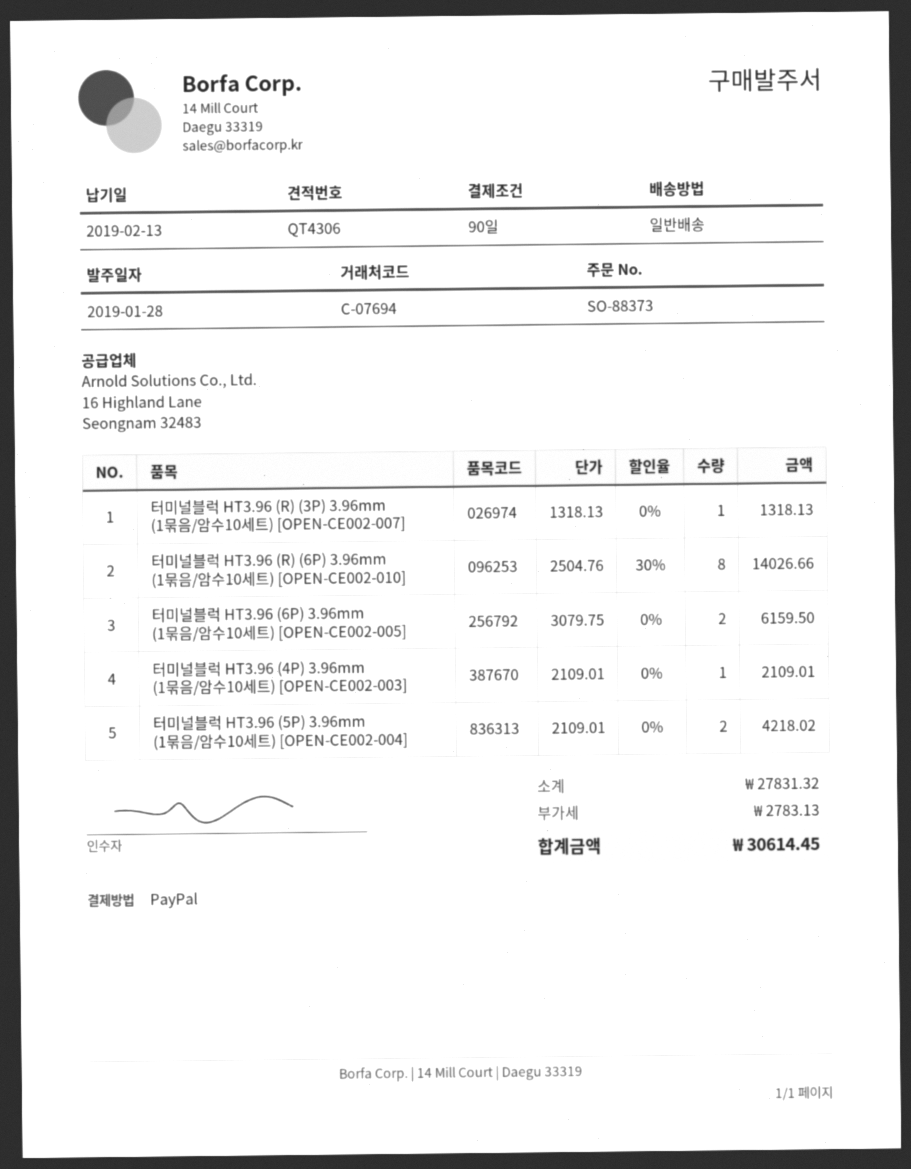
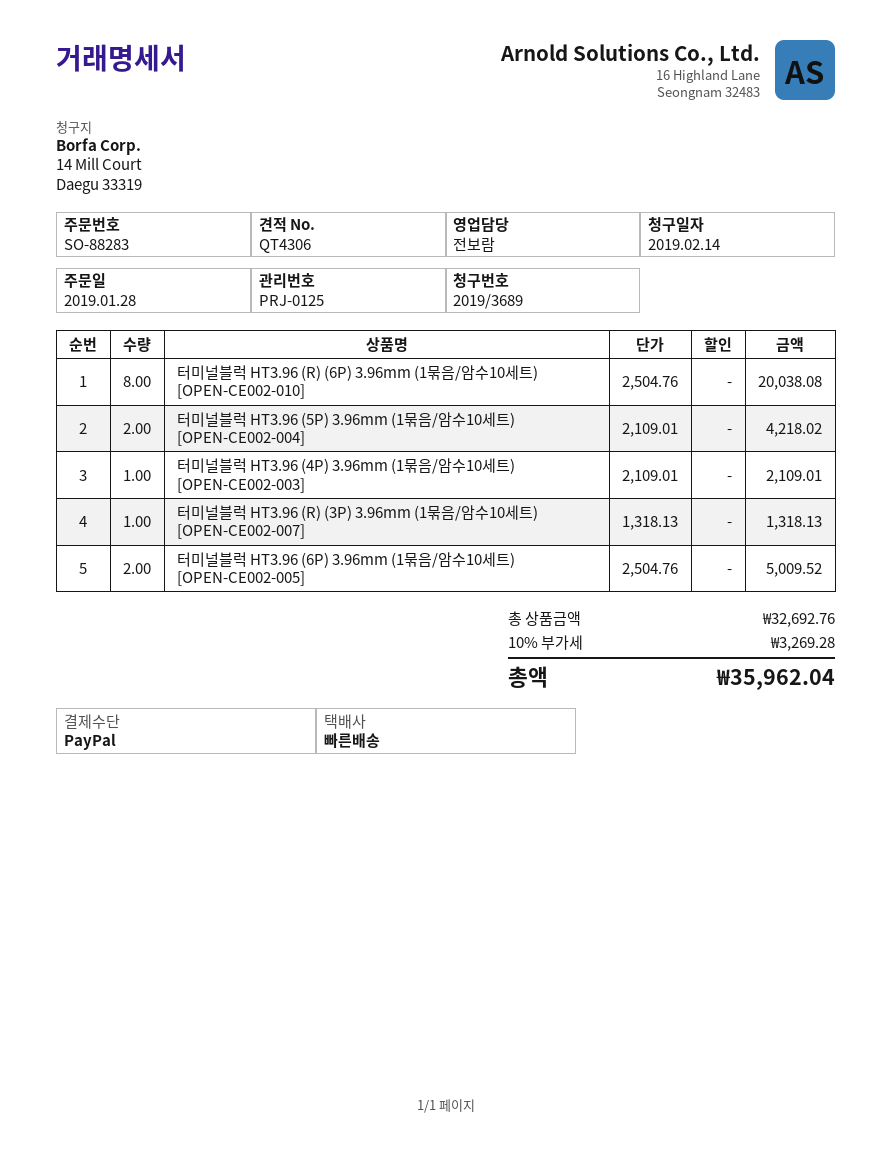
order number: SO-88373 -> SO-88283
shipping method: standard -> express
터미널블럭 HT3.96 (R) (6P) 3.96mm (1묶음/암수10세트) [OPEN-CE002-010]: 8 x 2504.76 - 30% = 14026.66 -> 8 x 2504.76 = 20038.08
터미널블럭 HT3.96 (6P) 3.96mm (1묶음/암수10세트) [OPEN-CE002-005]: 2 x 3079.75 = 6159.50 -> 2 x 2504.76 = 5009.52
subtotal: 27831.32 -> 32692.76
tax: 2783.13 -> 3269.28
total: 30614.45 -> 35962.04

